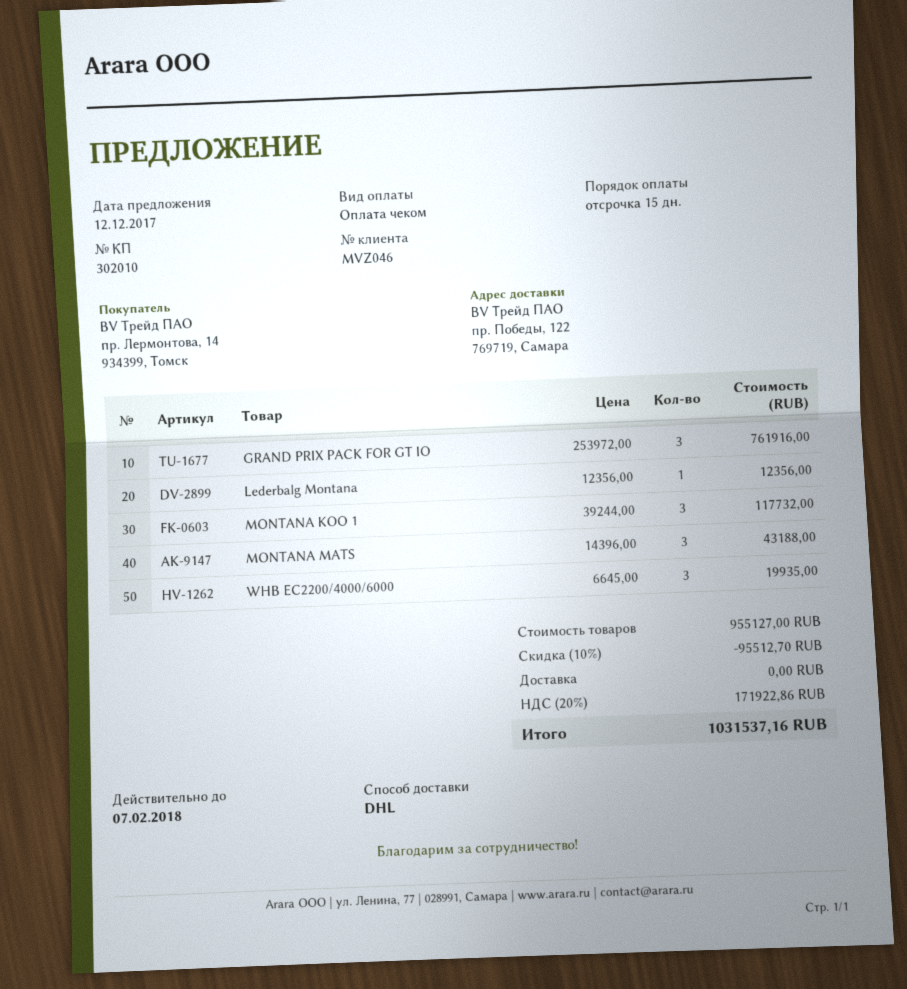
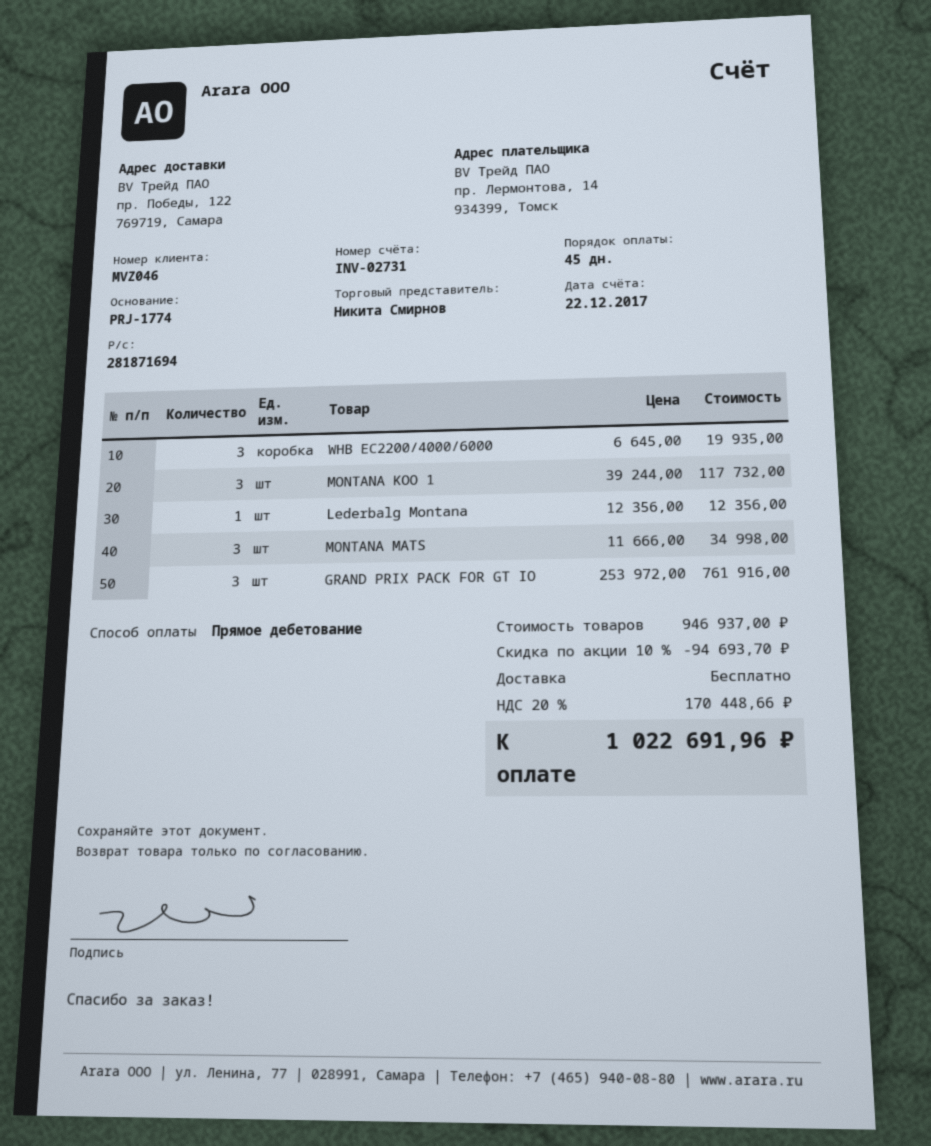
payment terms: 15 days -> 45 days
payment method: cheque -> direct debit
MONTANA MATS: 3 x 14396.00 = 43188.00 -> 3 x 11666.00 = 34998.00
subtotal: 955127.00 -> 946937.00
discount: 10% = 95512.70 -> 10% = 94693.70
tax: 20% = 171922.86 -> 20% = 170448.66
total: 1031537.16 -> 1022691.96

